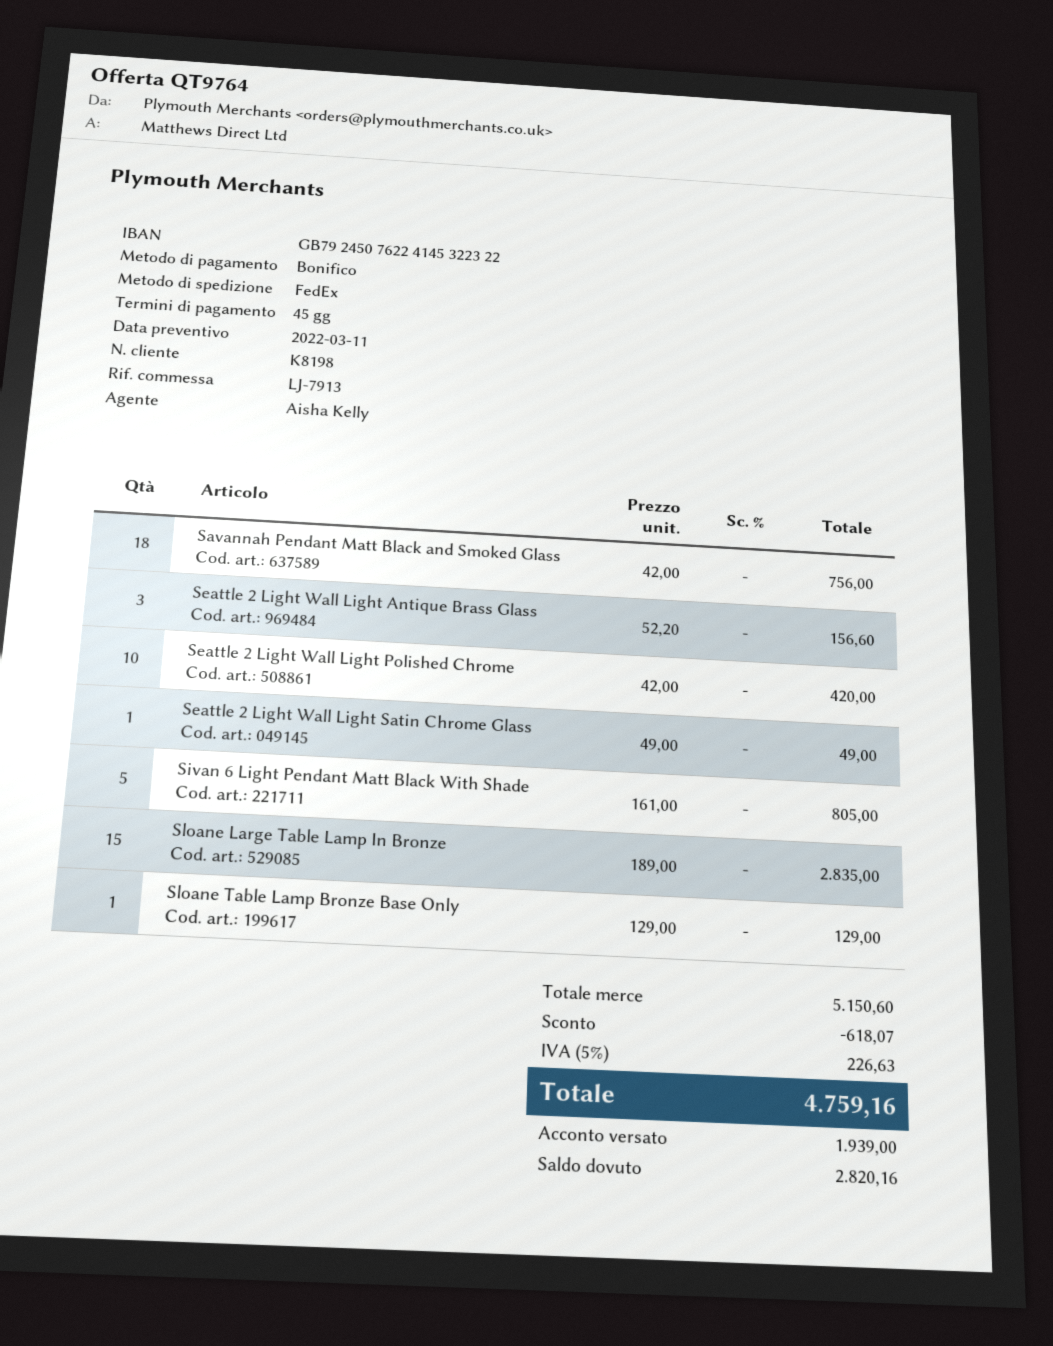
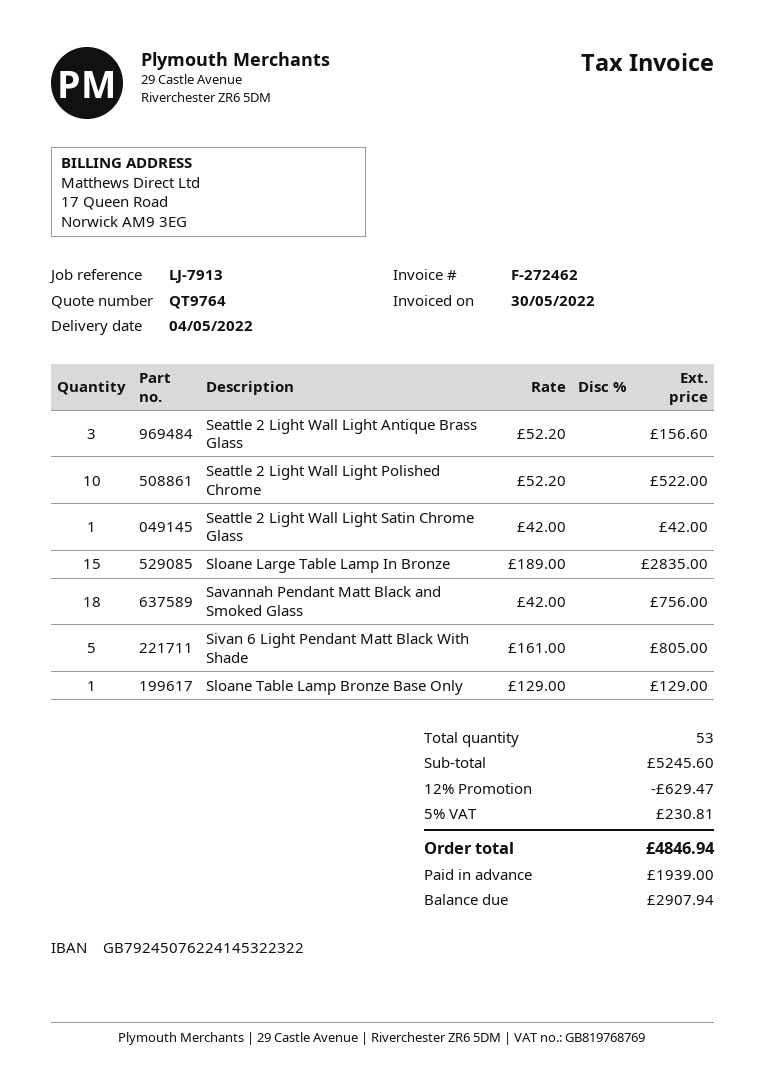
Seattle 2 Light Wall Light Polished Chrome: 10 x 42.00 = 420.00 -> 10 x 52.20 = 522.00
Seattle 2 Light Wall Light Satin Chrome Glass: 1 x 49.00 = 49.00 -> 1 x 42.00 = 42.00
subtotal: 5150.60 -> 5245.60
discount: 618.07 -> 629.47
tax: 5% = 226.63 -> 5% = 230.81
total: 4759.16 -> 4846.94
balance: 2820.16 -> 2907.94

